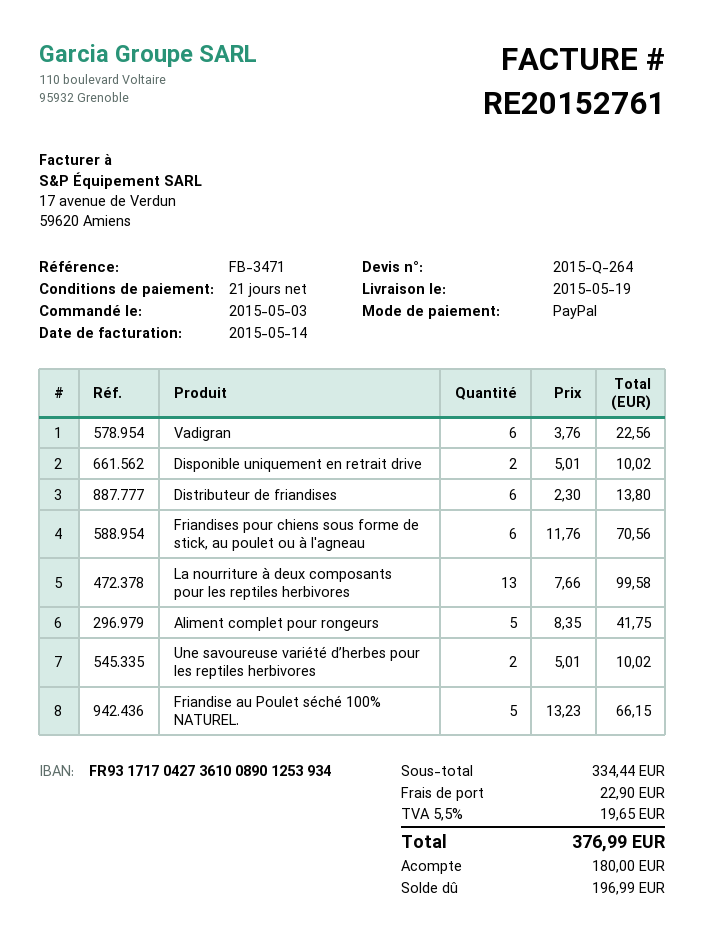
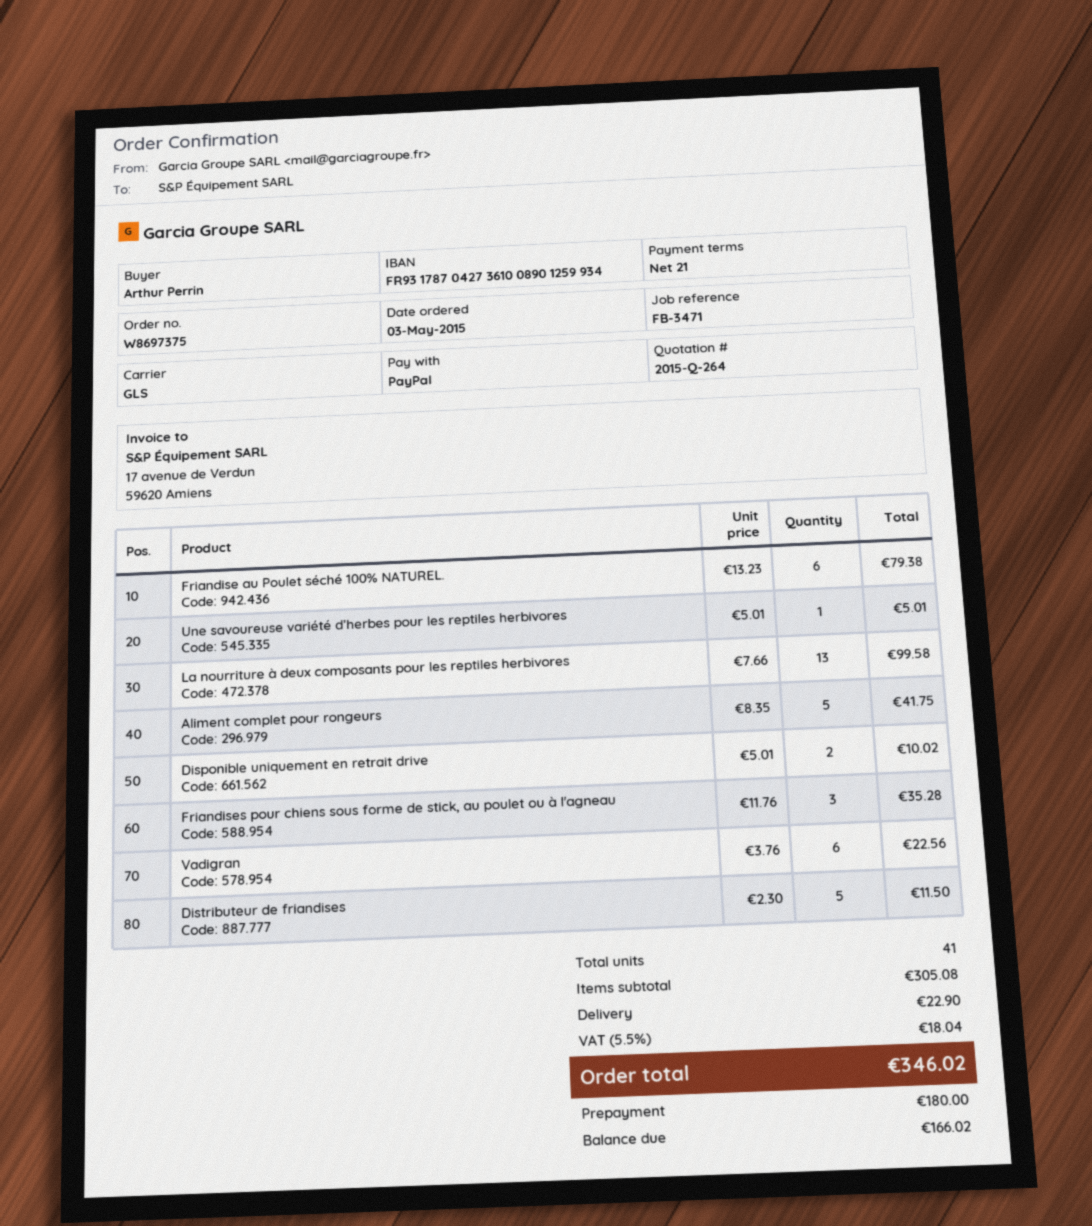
bank account: FR9317170427361008901253934 -> FR9317870427361008901259934
Distributeur de friandises: 6 x 2.30 = 13.80 -> 5 x 2.30 = 11.50
Friandises pour chiens sous forme de stick, au poulet ou à l'agneau: 6 x 11.76 = 70.56 -> 3 x 11.76 = 35.28
Une savoureuse variété d’herbes pour les reptiles herbivores: 2 x 5.01 = 10.02 -> 1 x 5.01 = 5.01
Friandise au Poulet séché 100% NATUREL.: 5 x 13.23 = 66.15 -> 6 x 13.23 = 79.38
subtotal: 334.44 -> 305.08
tax: 5.5% = 19.65 -> 5.5% = 18.04
total: 376.99 -> 346.02
balance: 196.99 -> 166.02

